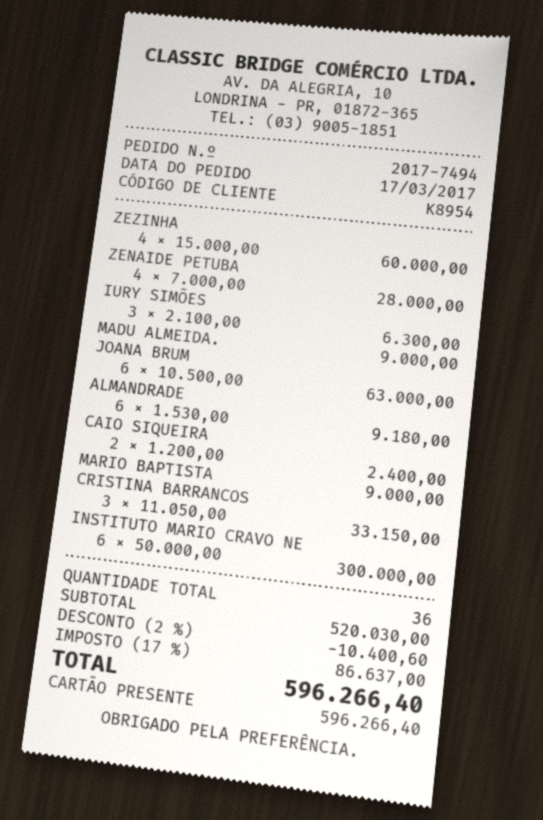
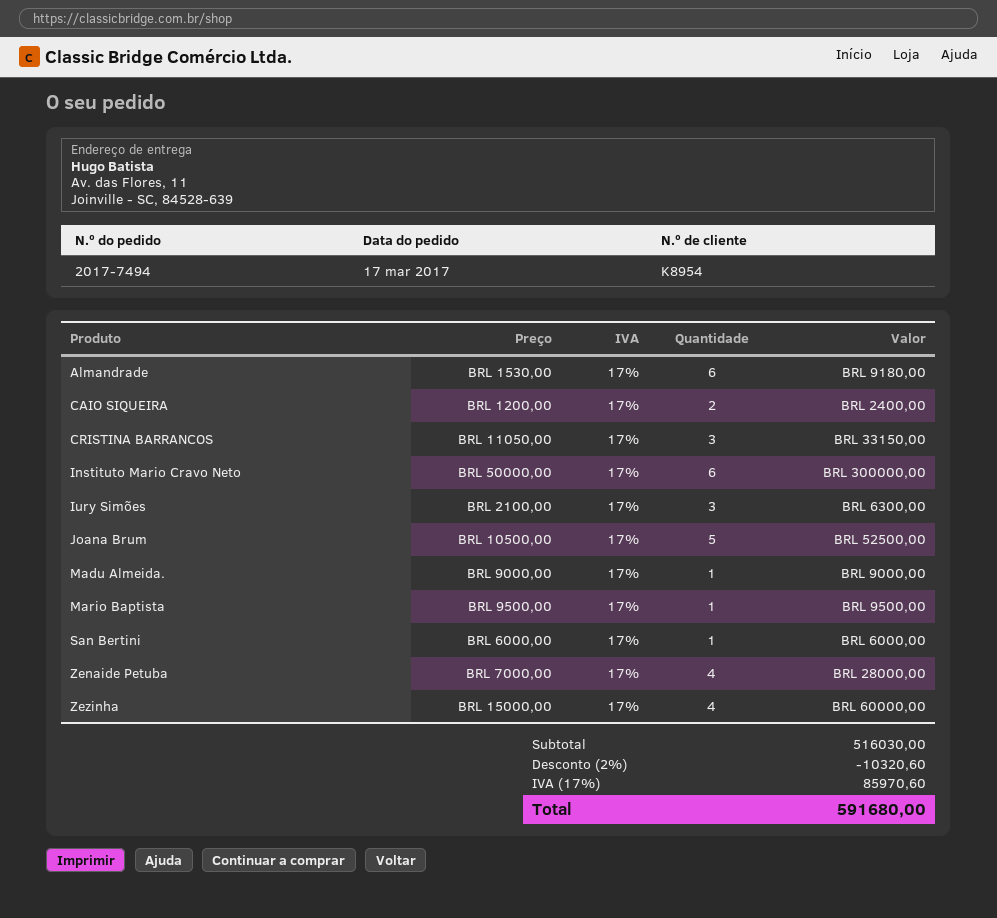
JOANA BRUM: 6 x 10500.00 = 63000.00 -> 5 x 10500.00 = 52500.00
MARIO BAPTISTA: 1 x 9000.00 = 9000.00 -> 1 x 9500.00 = 9500.00
San Bertini: none -> 1 x 6000.00 = 6000.00
subtotal: 520030.00 -> 516030.00
discount: 2% = 10400.60 -> 2% = 10320.60
tax: 17% = 86637.00 -> 17% = 85970.60
total: 596266.40 -> 591680.00

